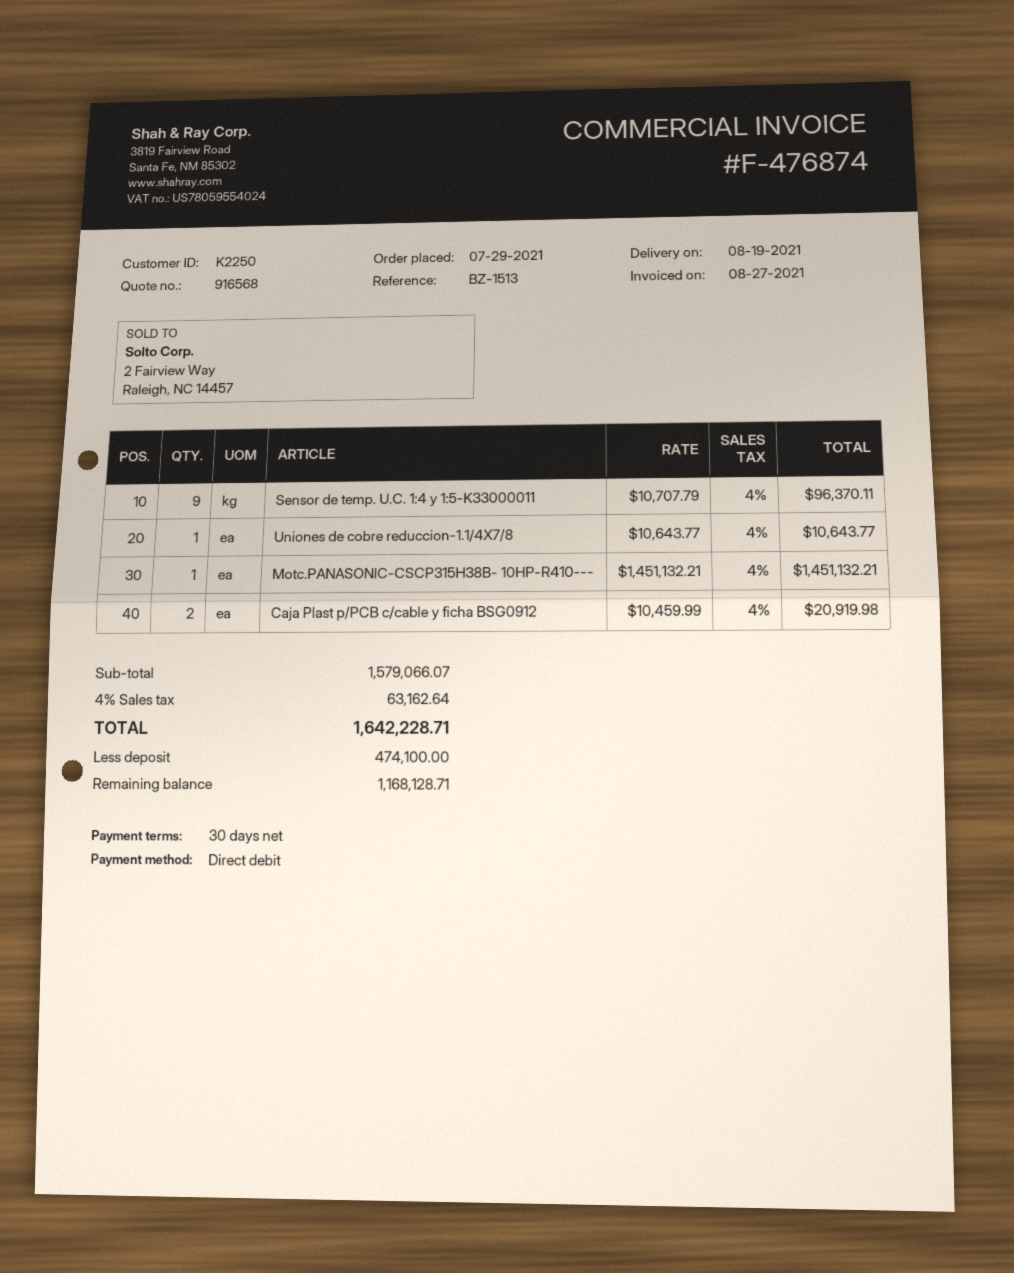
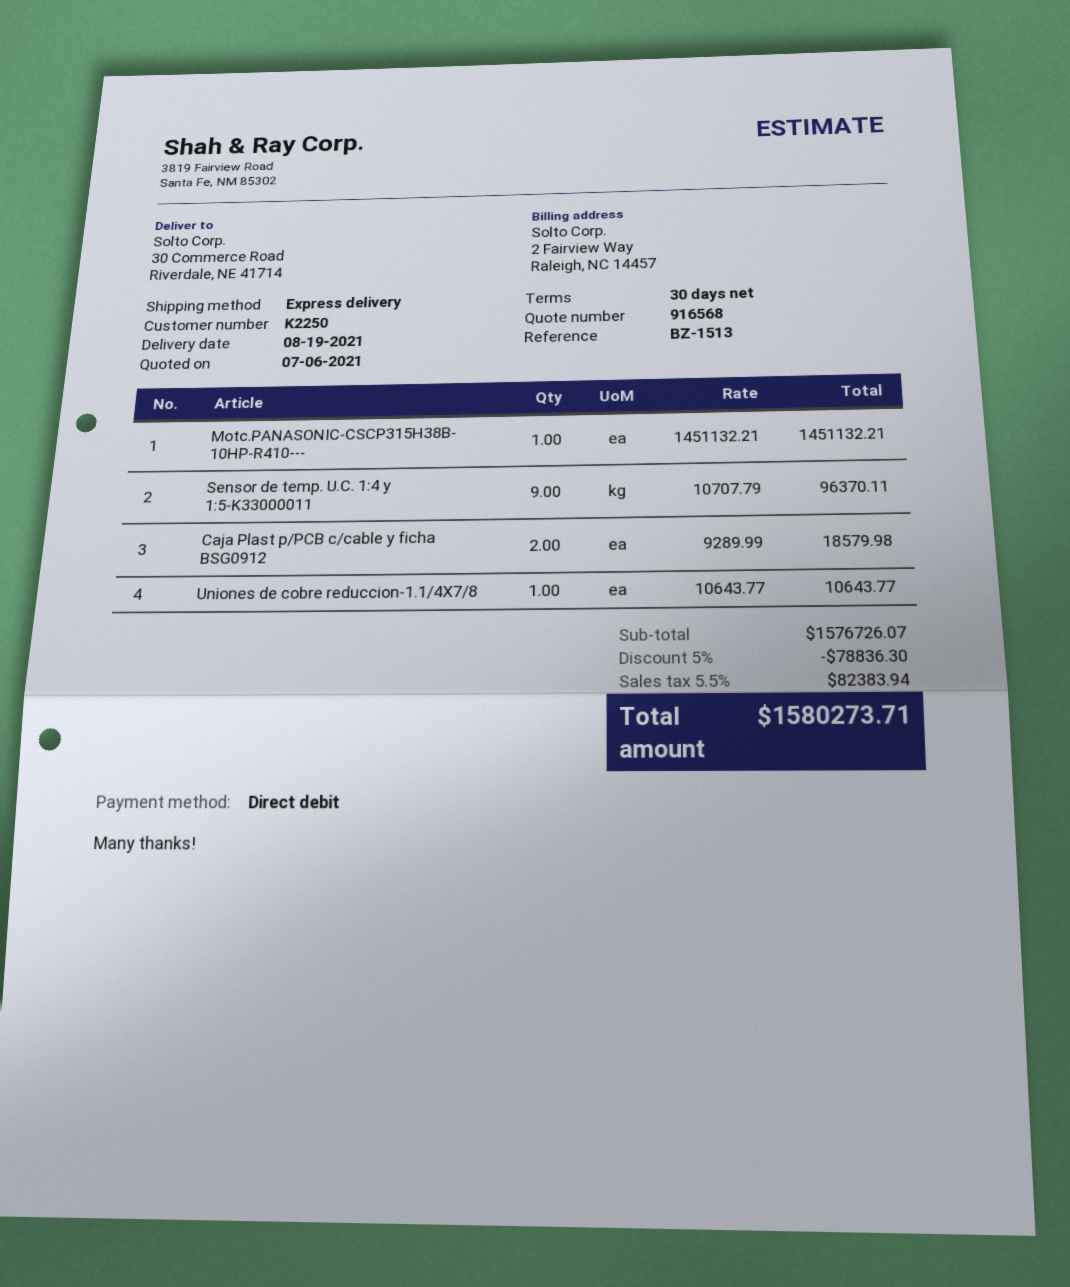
Caja Plast p/PCB c/cable y ficha BSG0912: 2 x 10459.99 = 20919.98 -> 2 x 9289.99 = 18579.98
subtotal: 1579066.07 -> 1576726.07
discount: none -> 5% = 78836.30
tax: 4% = 63162.64 -> 5.5% = 82383.94
total: 1642228.71 -> 1580273.71

